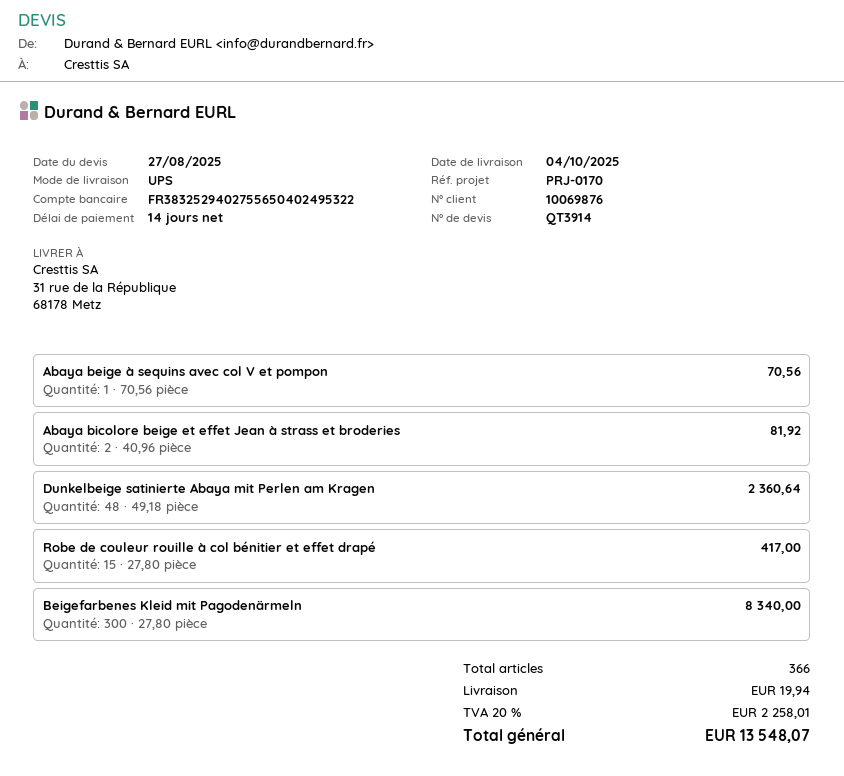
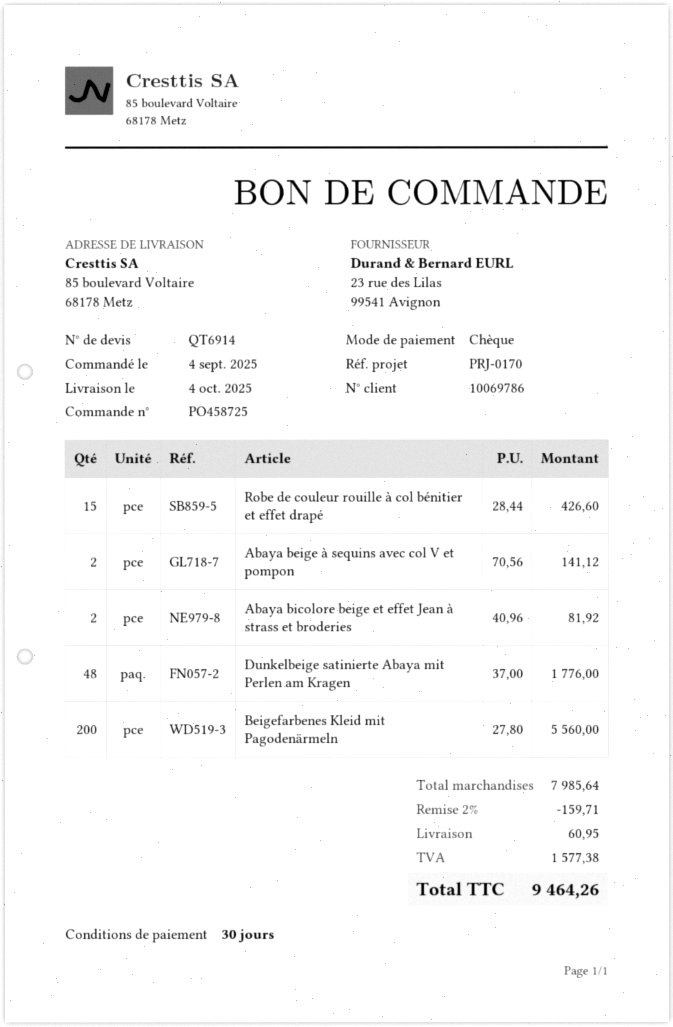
quote number: QT3914 -> QT6914
payment terms: 14 days -> 30 days
customer number: 10069876 -> 10069786
ship to: 31 rue de la République, 68178 Metz -> 85 boulevard Voltaire, 68178 Metz
Abaya beige à sequins avec col V et pompon: 1 x 70.56 = 70.56 -> 2 x 70.56 = 141.12
Dunkelbeige satinierte Abaya mit Perlen am Kragen: 48 x 49.18 = 2360.64 -> 48 x 37.00 = 1776.00
Robe de couleur rouille à col bénitier et effet drapé: 15 x 27.80 = 417.00 -> 15 x 28.44 = 426.60
Beigefarbenes Kleid mit Pagodenärmeln: 300 x 27.80 = 8340.00 -> 200 x 27.80 = 5560.00
discount: none -> 2% = 159.71
shipping: 19.94 -> 60.95
tax: 2258.01 -> 1577.38
total: 13548.07 -> 9464.26

